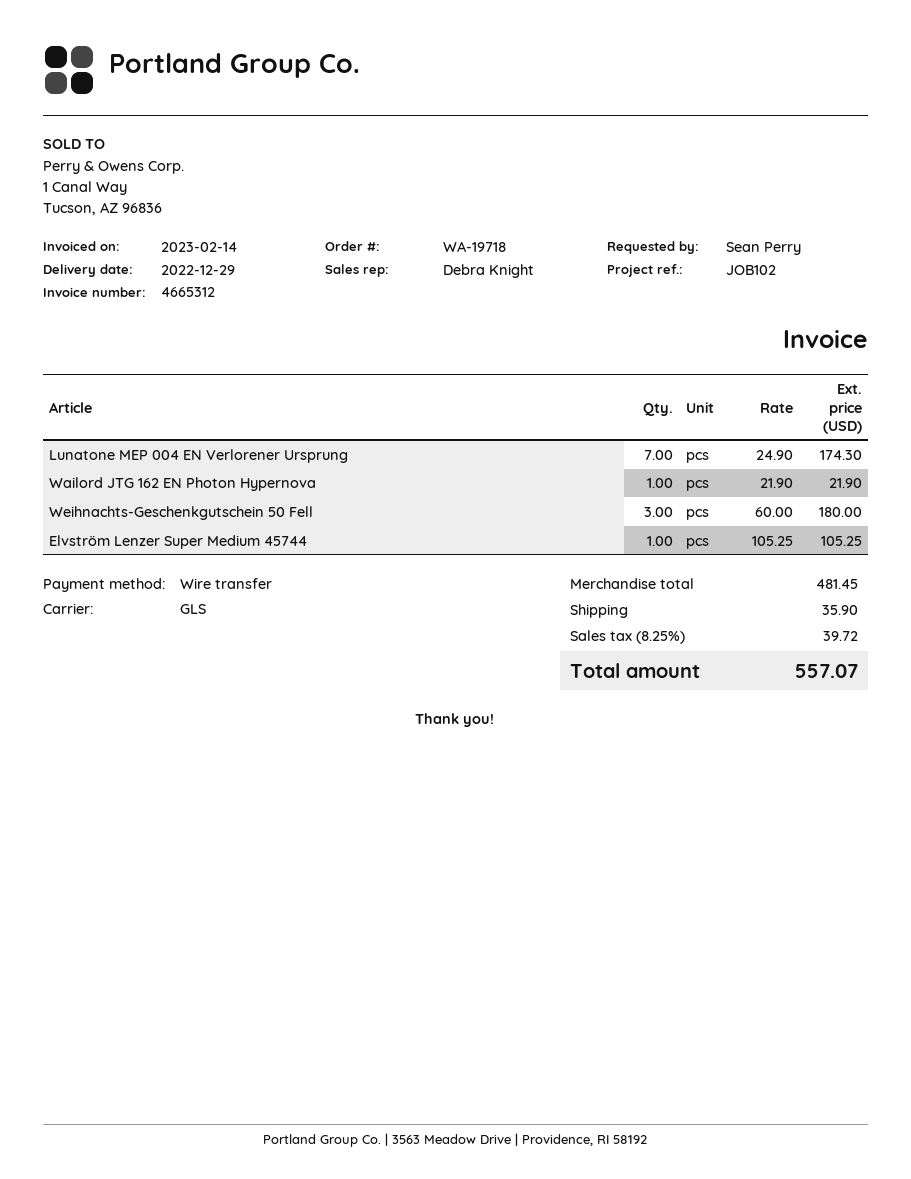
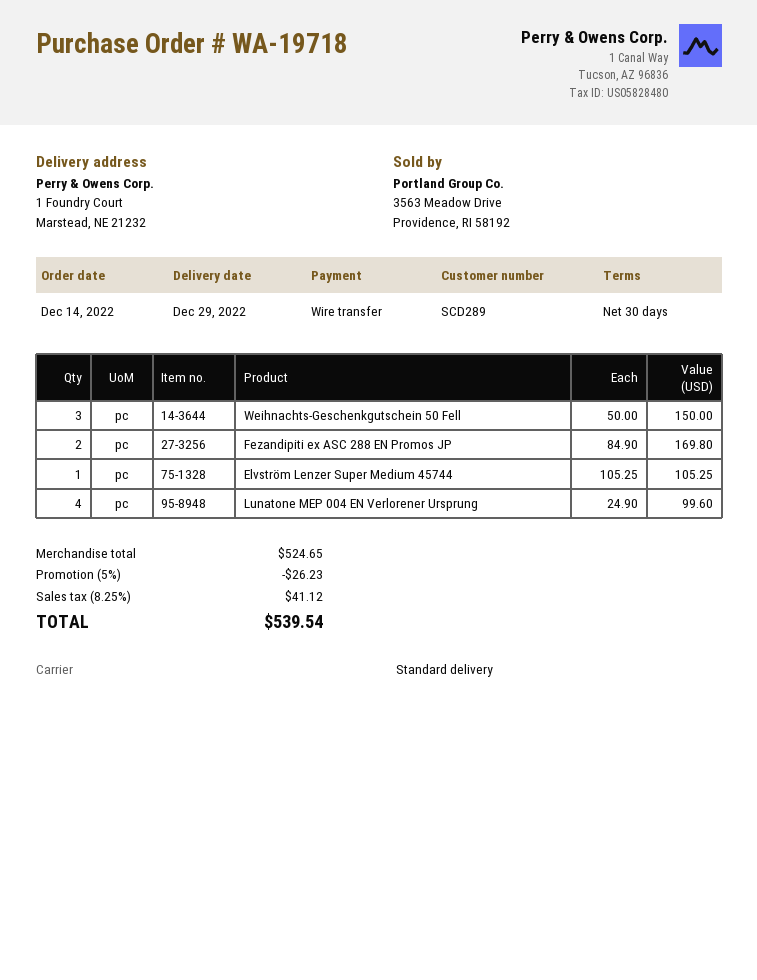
shipping method: GLS -> standard
Lunatone MEP 004 EN Verlorener Ursprung: 7 x 24.90 = 174.30 -> 4 x 24.90 = 99.60
Wailord JTG 162 EN Photon Hypernova: 1 x 21.90 = 21.90 -> none
Weihnachts-Geschenkgutschein 50 Fell: 3 x 60.00 = 180.00 -> 3 x 50.00 = 150.00
Fezandipiti ex ASC 288 EN Promos JP: none -> 2 x 84.90 = 169.80
subtotal: 481.45 -> 524.65
discount: none -> 5% = 26.23
shipping: 35.90 -> none
tax: 8.25% = 39.72 -> 8.25% = 41.12
total: 557.07 -> 539.54

